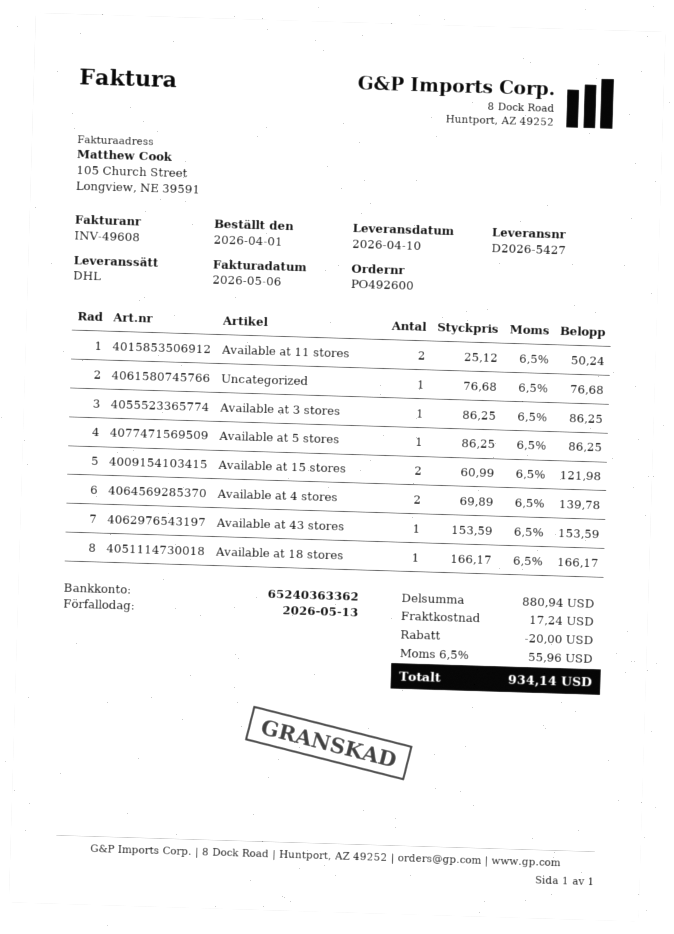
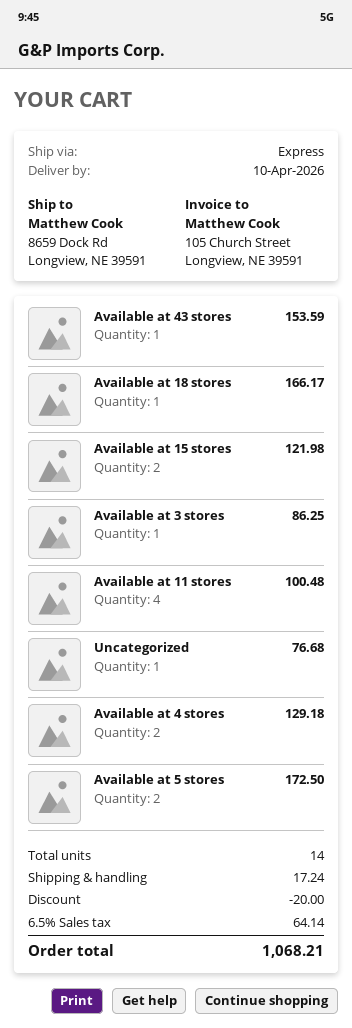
shipping method: DHL -> express
Available at 11 stores: 2 for 50.24 -> 4 for 100.48
Available at 5 stores: 1 for 86.25 -> 2 for 172.50
Available at 4 stores: 2 for 139.78 -> 2 for 129.18
tax: 6.5% = 55.96 -> 6.5% = 64.14
total: 934.14 -> 1068.21

